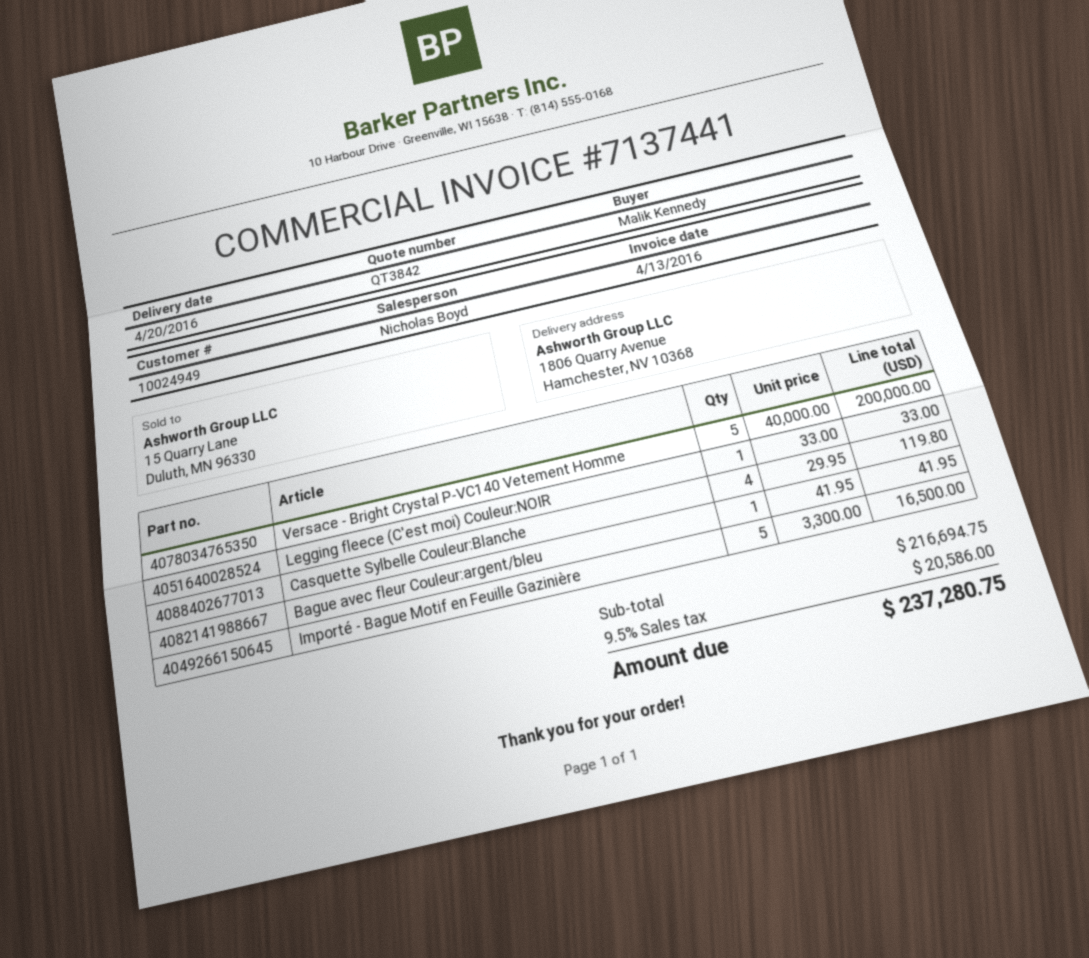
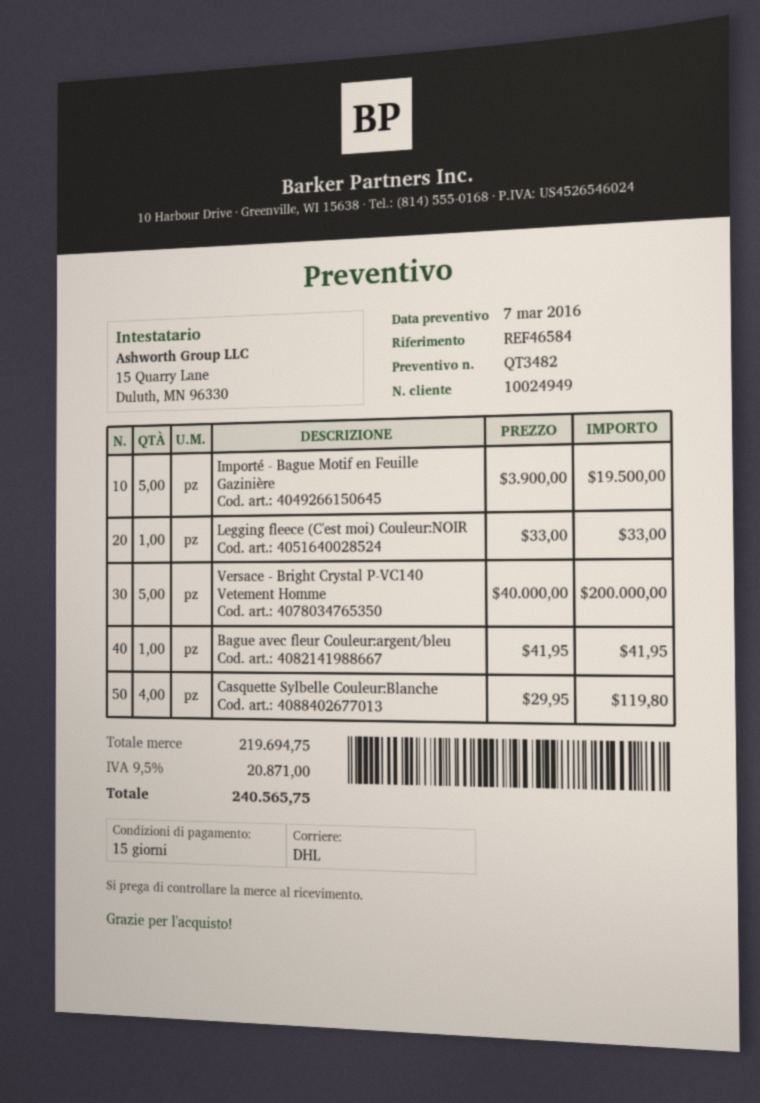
quote number: QT3842 -> QT3482
Importé - Bague Motif en Feuille Gazinière: 5 x 3300.00 = 16500.00 -> 5 x 3900.00 = 19500.00
subtotal: 216694.75 -> 219694.75
tax: 9.5% = 20586.00 -> 9.5% = 20871.00
total: 237280.75 -> 240565.75

